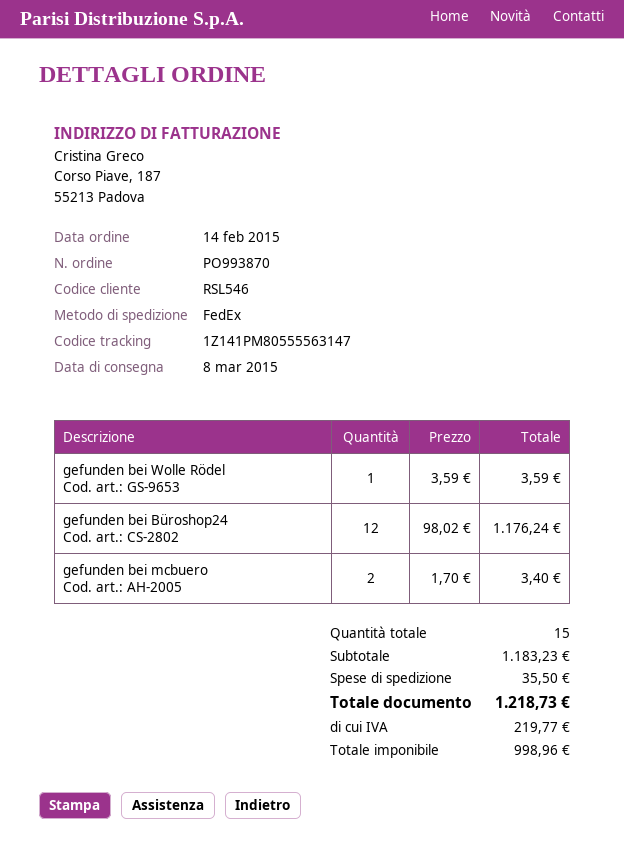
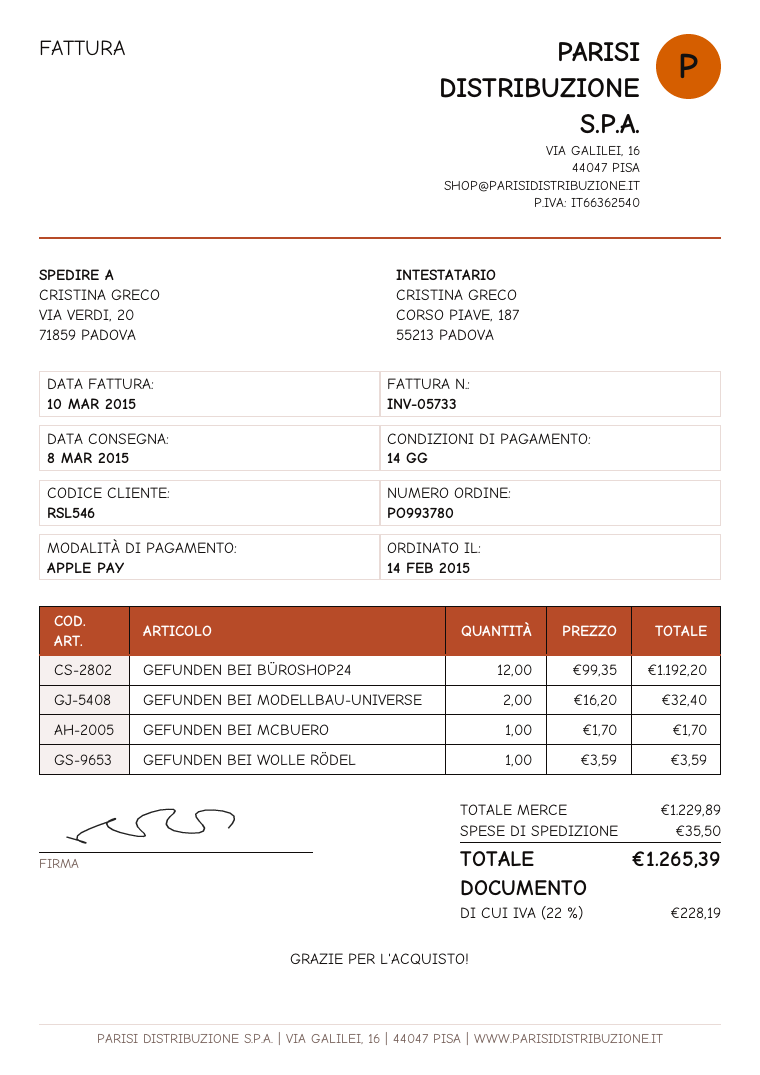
order number: PO993870 -> PO993780
gefunden bei Büroshop24: 12 x 98.02 = 1176.24 -> 12 x 99.35 = 1192.20
gefunden bei mcbuero: 2 x 1.70 = 3.40 -> 1 x 1.70 = 1.70
GEFUNDEN BEI MODELLBAU-UNIVERSE: none -> 2 x 16.20 = 32.40
subtotal: 1183.23 -> 1229.89
tax: 219.77 -> 228.19
total: 1218.73 -> 1265.39

